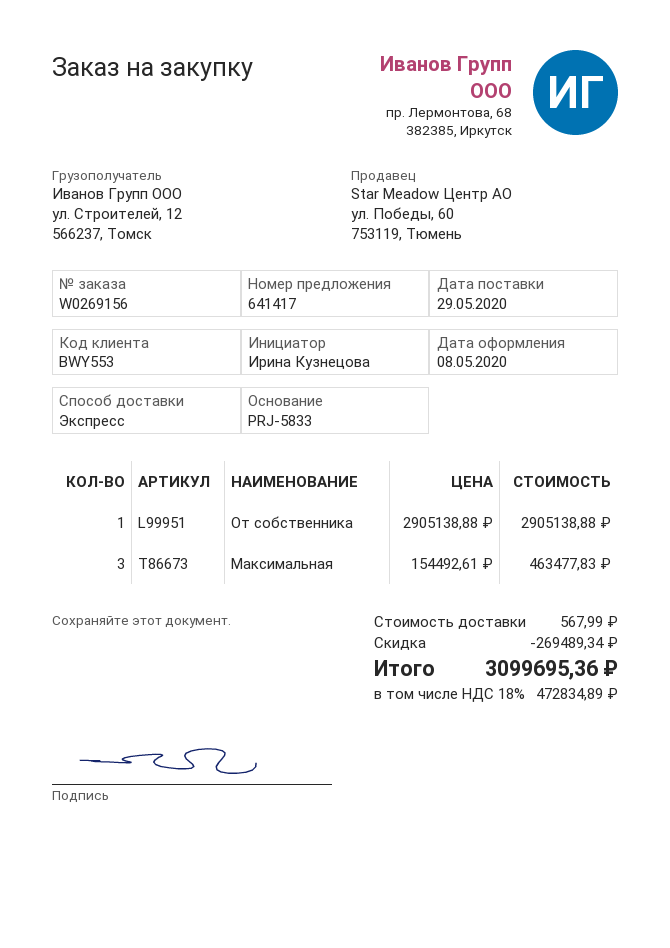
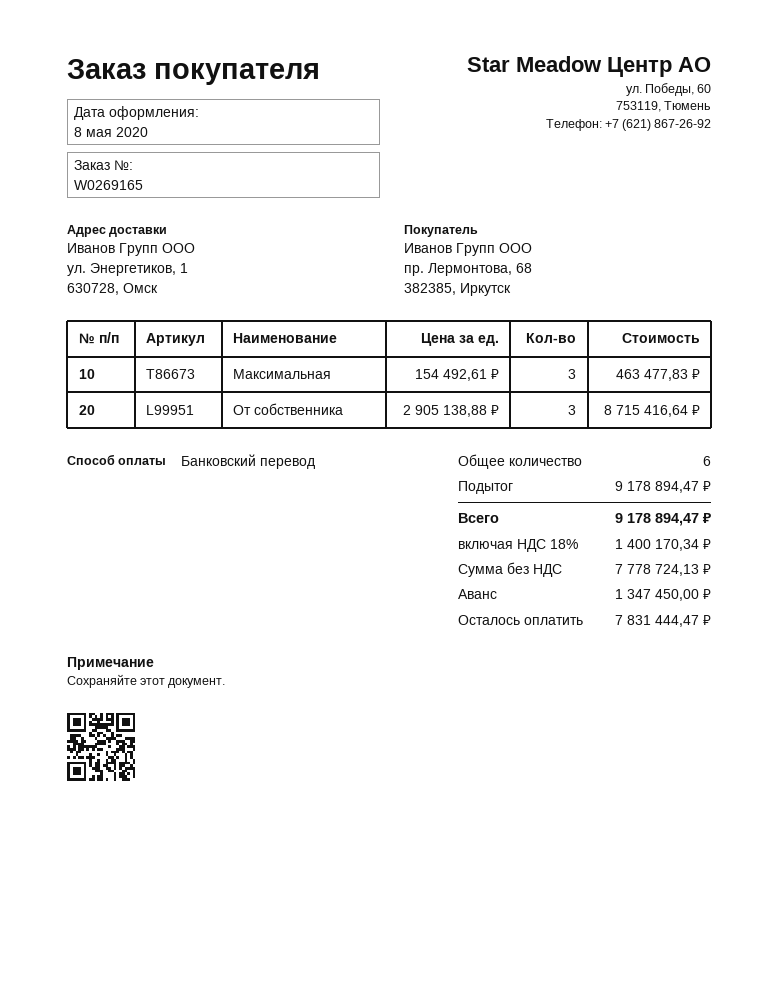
order number: W0269156 -> W0269165
ship to: ул. Строителей, 12, 566237, Томск -> ул. Энергетиков, 1, 630728, Омск
От собственника: 1 x 2905138.88 = 2905138.88 -> 3 x 2905138.88 = 8715416.64
discount: 269489.34 -> none
shipping: 567.99 -> none
tax: 18% = 472834.89 -> 18% = 1400170.34
total: 3099695.36 -> 9178894.47

